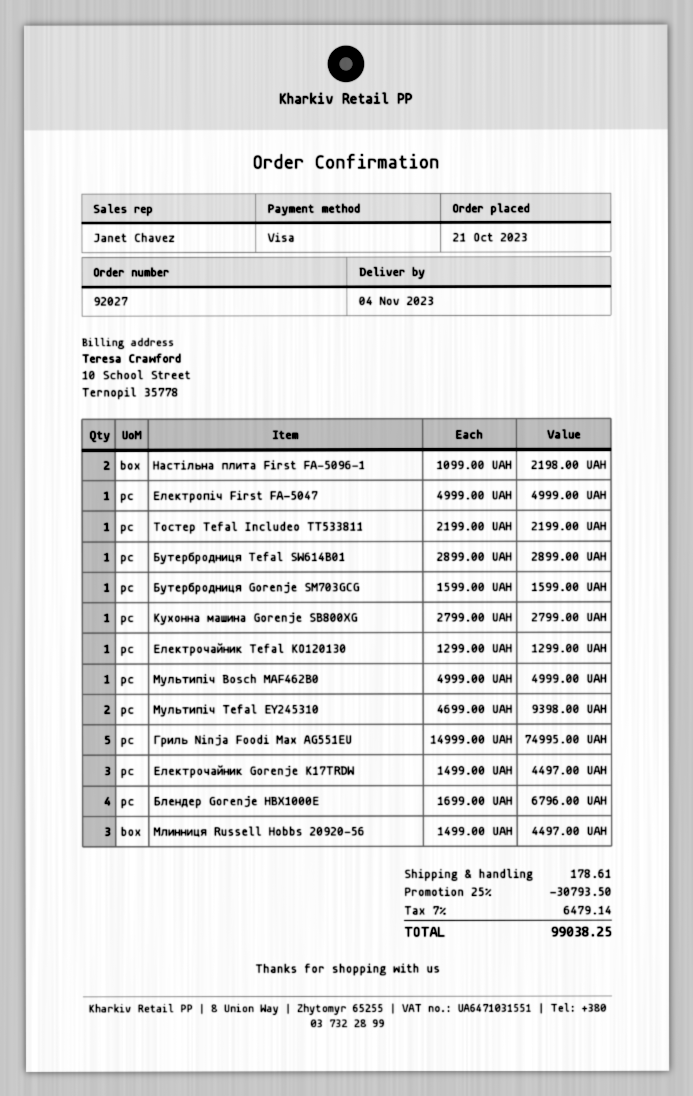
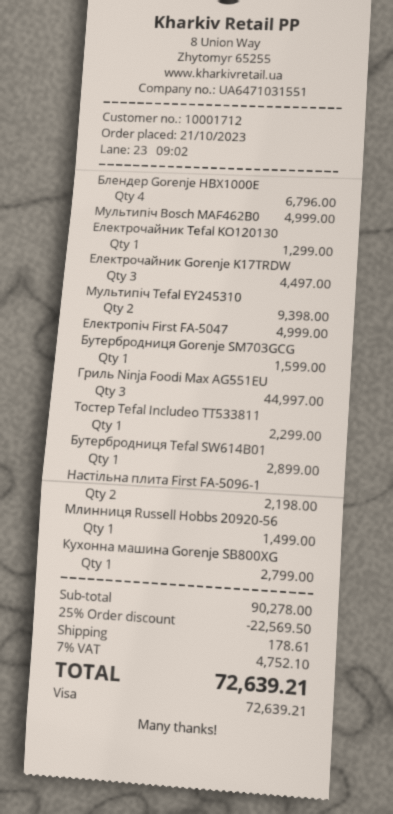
Тостер Tefal Includeo TT533811: 1 for 2199.00 -> 1 for 2299.00
Гриль Ninja Foodi Max AG551EU: 5 for 74995.00 -> 3 for 44997.00
Млинниця Russell Hobbs 20920-56: 3 for 4497.00 -> 1 for 1499.00
discount: 25% = 30793.50 -> 25% = 22569.50
tax: 7% = 6479.14 -> 7% = 4752.10
total: 99038.25 -> 72639.21

